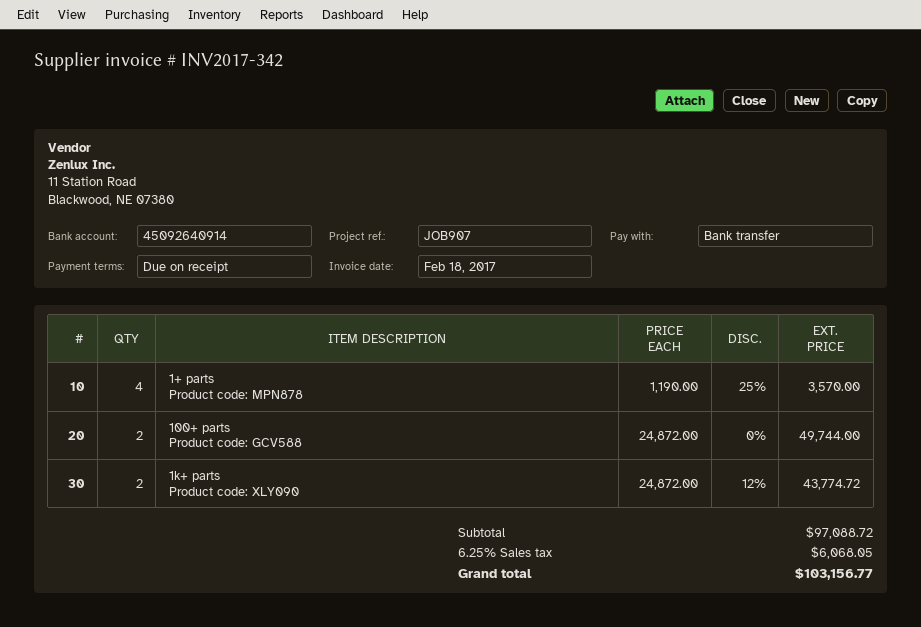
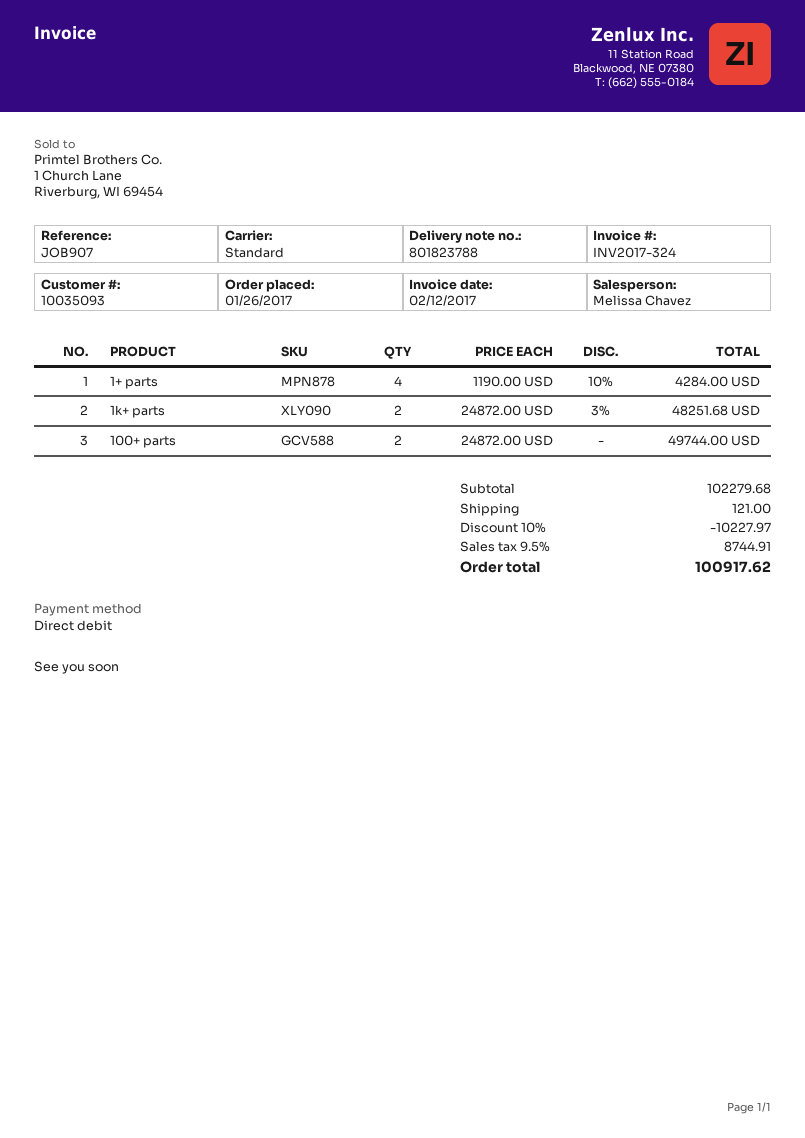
invoice number: INV2017-342 -> INV2017-324
invoice date: 2017-02-18 -> 2017-02-12
payment method: bank transfer -> direct debit
1+ parts: 4 x 1190.00 - 25% = 3570.00 -> 4 x 1190.00 - 10% = 4284.00
1k+ parts: 2 x 24872.00 - 12% = 43774.72 -> 2 x 24872.00 - 3% = 48251.68
subtotal: 97088.72 -> 102279.68
discount: none -> 10% = 10227.97
shipping: none -> 121.00
tax: 6.25% = 6068.05 -> 9.5% = 8744.91
total: 103156.77 -> 100917.62

